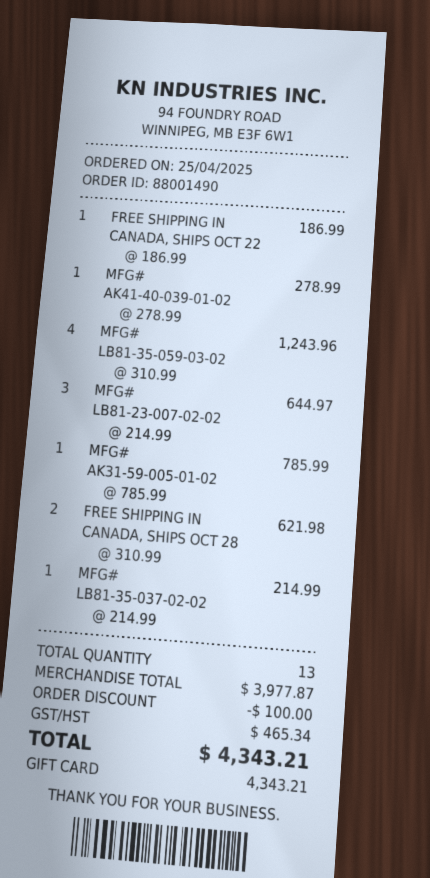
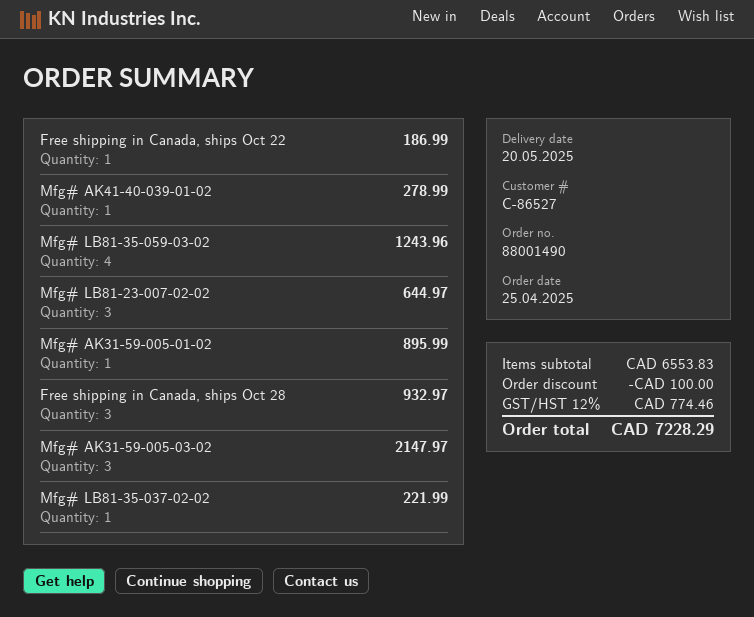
MFG# AK31-59-005-01-02: 1 for 785.99 -> 1 for 895.99
FREE SHIPPING IN CANADA, SHIPS OCT 28: 2 for 621.98 -> 3 for 932.97
MFG# LB81-35-037-02-02: 1 for 214.99 -> 1 for 221.99
Mfg# AK31-59-005-03-02: none -> 3 for 2147.97
subtotal: 3977.87 -> 6553.83
tax: 465.34 -> 774.46
total: 4343.21 -> 7228.29

